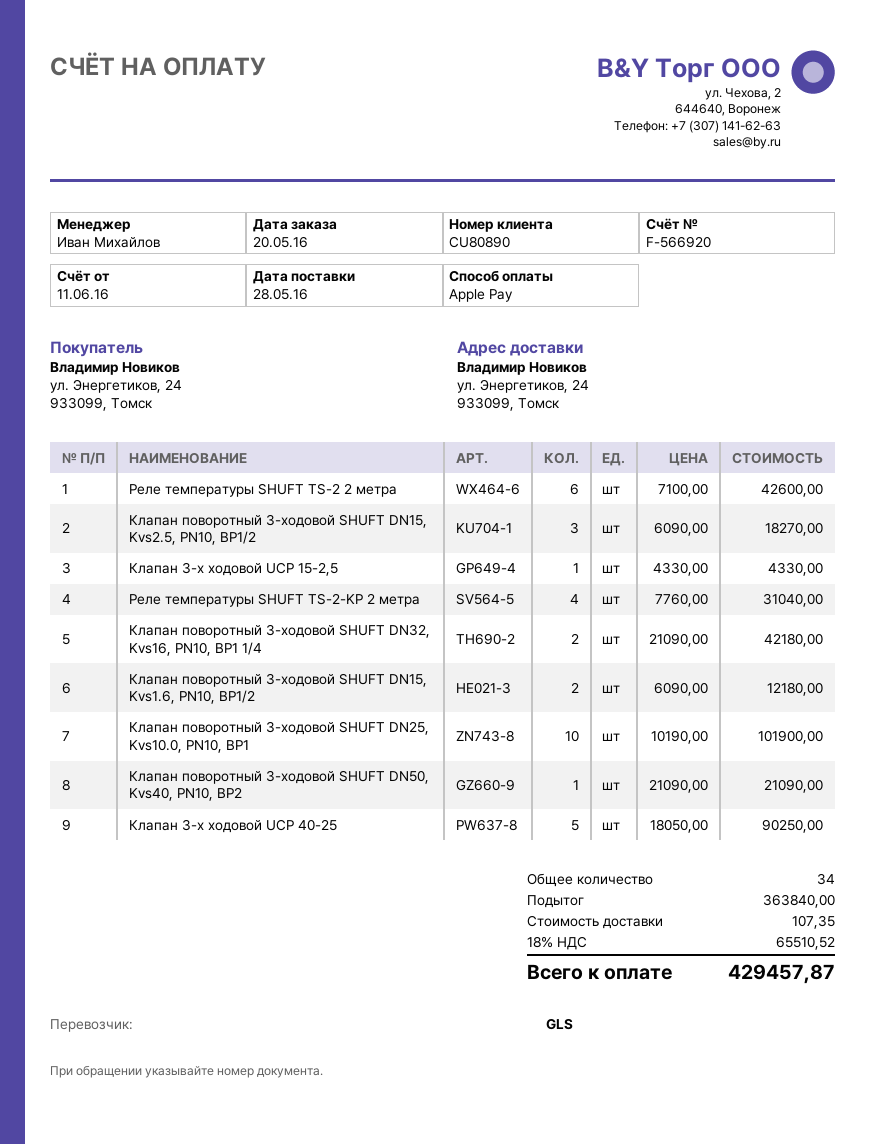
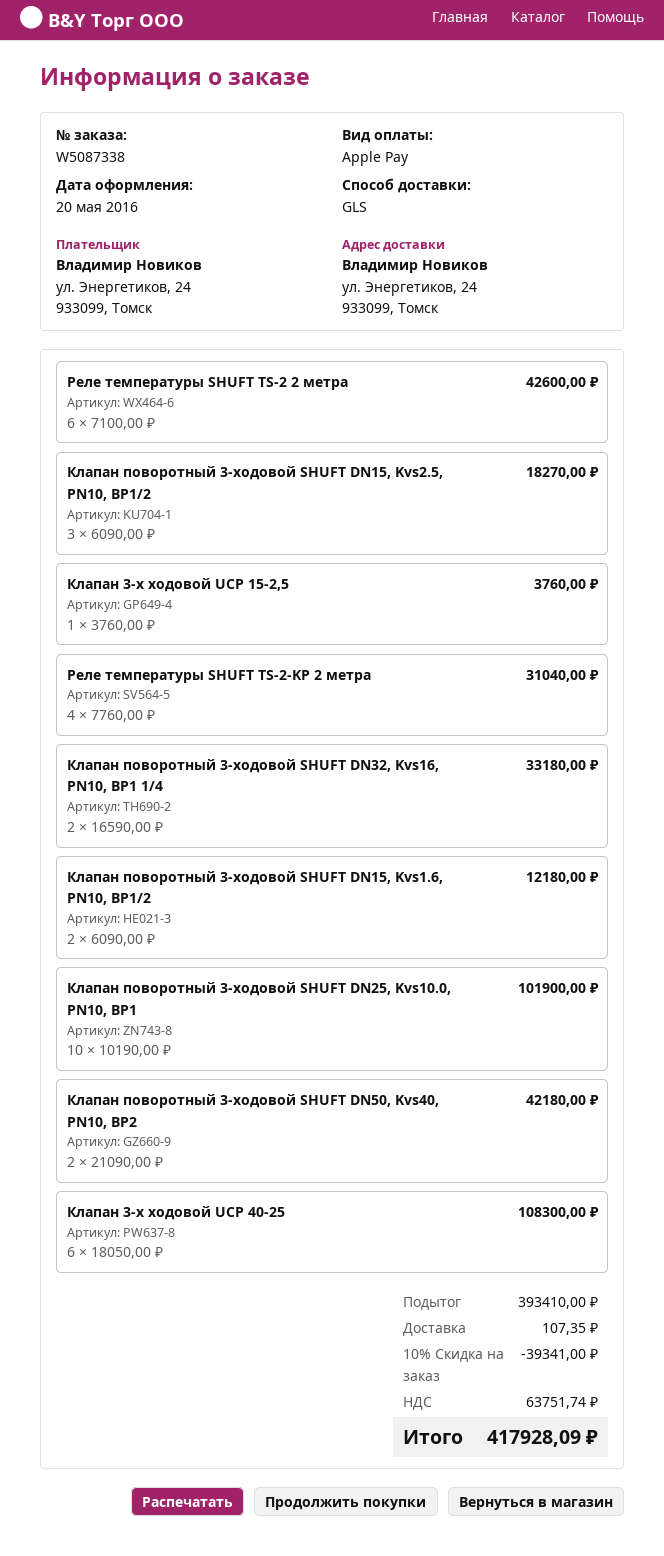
Клапан 3-х ходовой UCP 15-2,5: 1 x 4330.00 = 4330.00 -> 1 x 3760.00 = 3760.00
Клапан поворотный 3-ходовой SHUFT DN32, Kvs16, PN10, ВР1 1/4: 2 x 21090.00 = 42180.00 -> 2 x 16590.00 = 33180.00
Клапан поворотный 3-ходовой SHUFT DN50, Kvs40, PN10, ВР2: 1 x 21090.00 = 21090.00 -> 2 x 21090.00 = 42180.00
Клапан 3-х ходовой UCP 40-25: 5 x 18050.00 = 90250.00 -> 6 x 18050.00 = 108300.00
subtotal: 363840.00 -> 393410.00
discount: none -> 10% = 39341.00
tax: 65510.52 -> 63751.74
total: 429457.87 -> 417928.09

